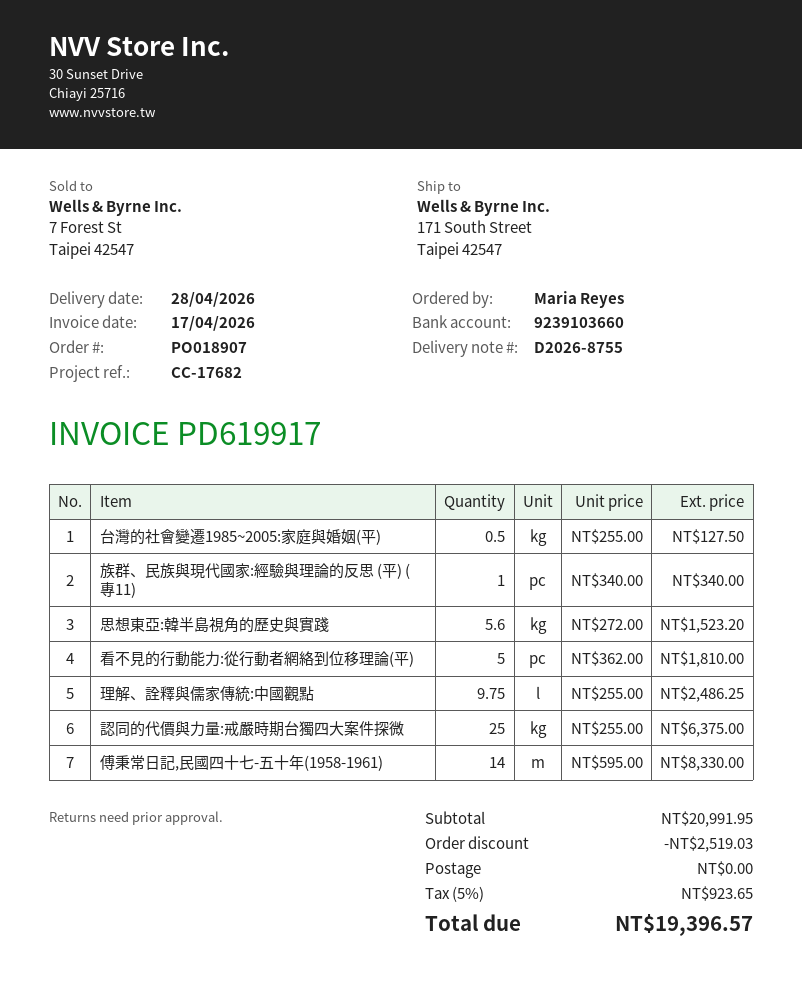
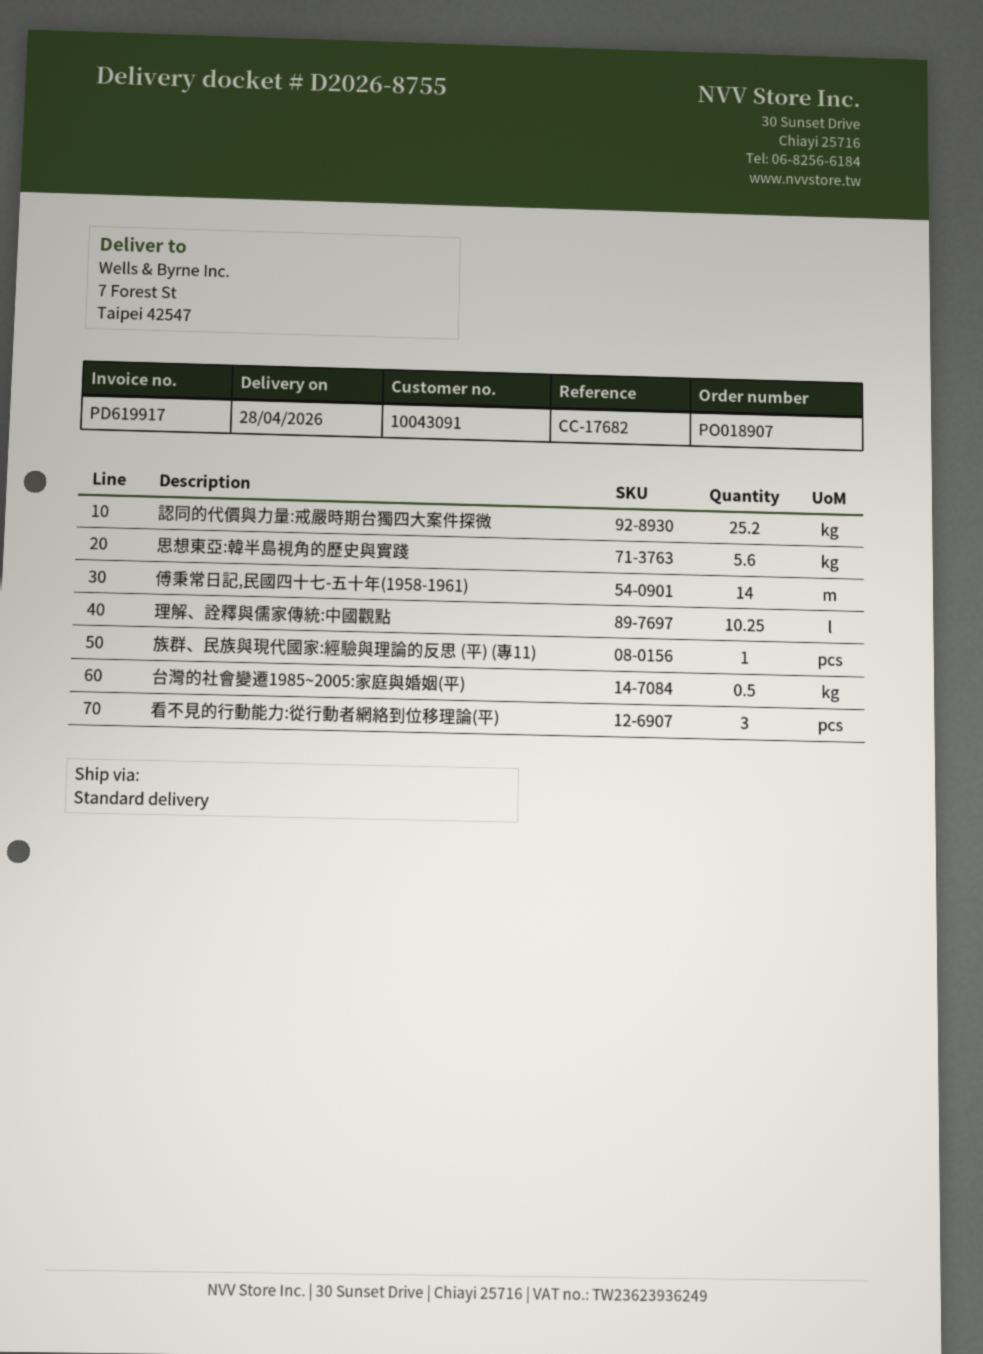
ship to: 171 South Street, Taipei 42547 -> 7 Forest St, Taipei 42547
看不見的行動能力:從行動者網絡到位移理論(平): 5 -> 3
理解、詮釋與儒家傳統:中國觀點: 9.75 -> 10.25
認同的代價與力量:戒嚴時期台獨四大案件探微: 25 -> 25.2

